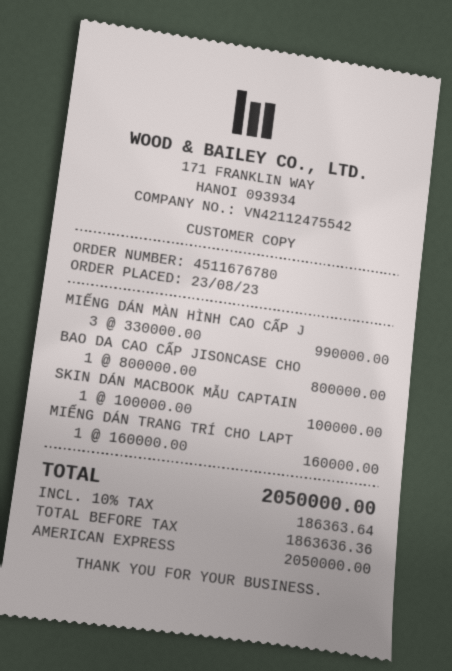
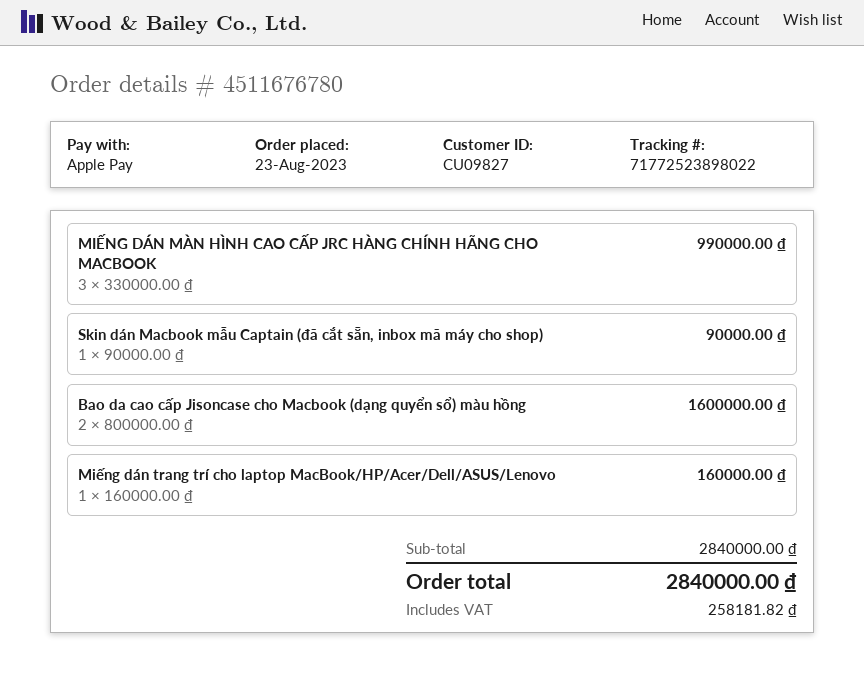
payment method: American Express -> Apple Pay
BAO DA CAO CẤP JISONCASE CHO: 1 x 800000.00 = 800000.00 -> 2 x 800000.00 = 1600000.00
SKIN DÁN MACBOOK MẪU CAPTAIN: 1 x 100000.00 = 100000.00 -> 1 x 90000.00 = 90000.00
tax: 186363.64 -> 258181.82
total: 2050000.00 -> 2840000.00

